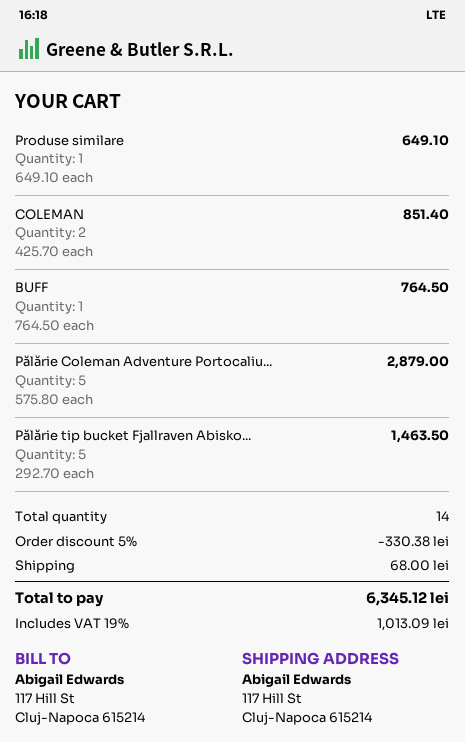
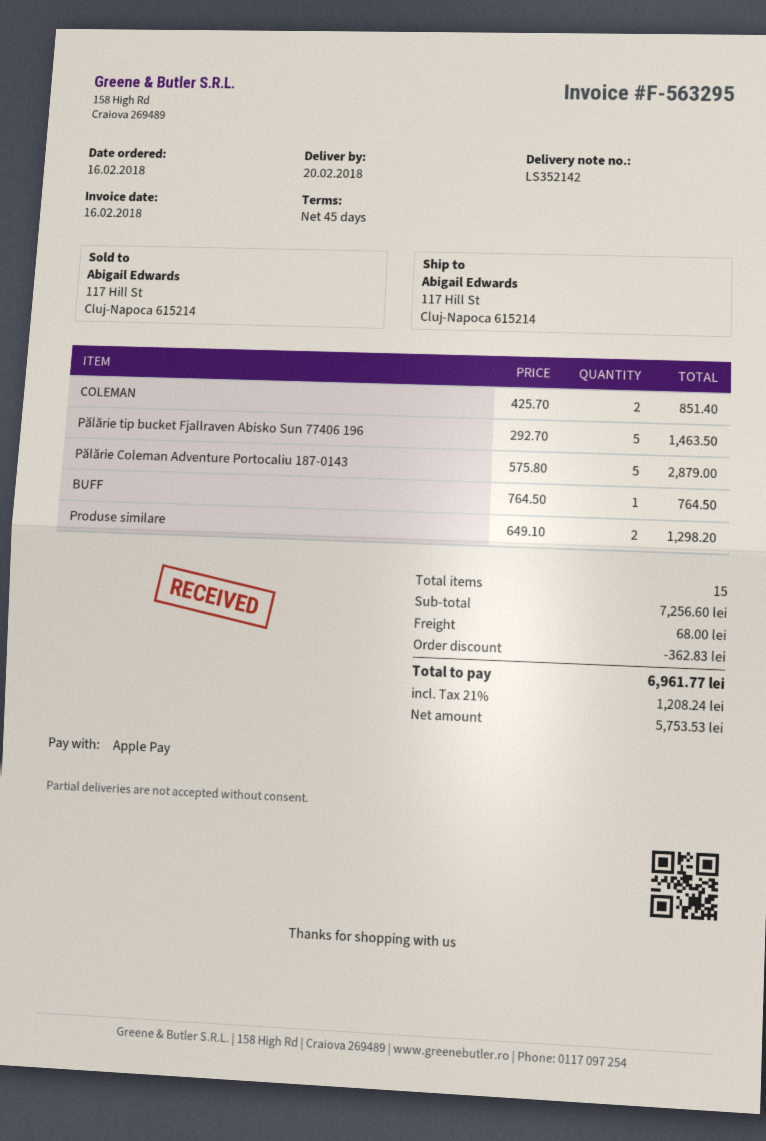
Produse similare: 1 x 649.10 = 649.10 -> 2 x 649.10 = 1298.20
total quantity: 14 -> 15
discount: 330.38 -> 362.83
tax: 19% = 1013.09 -> 21% = 1208.24
total: 6345.12 -> 6961.77

